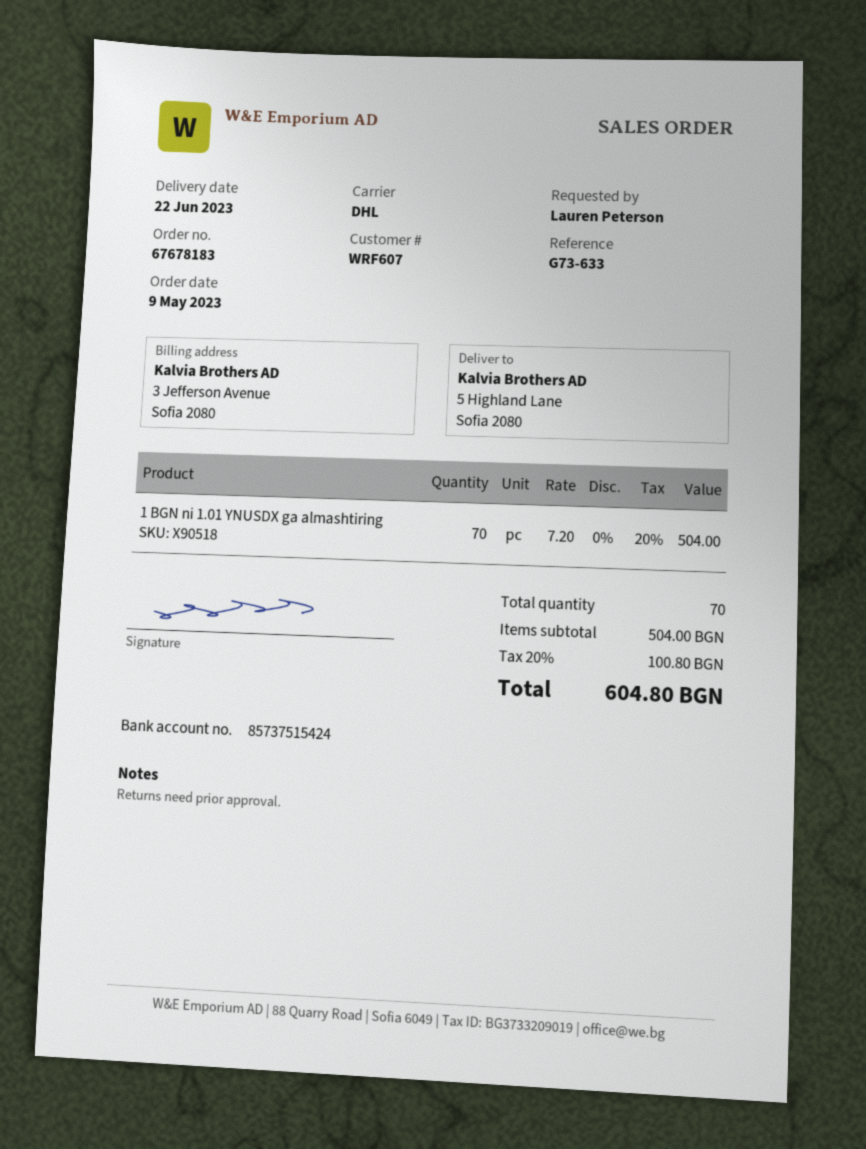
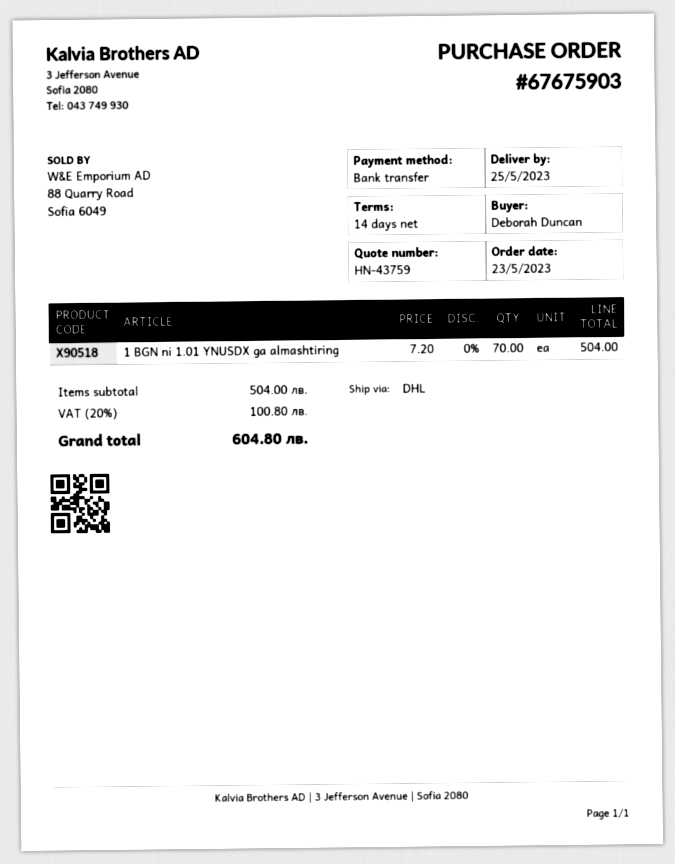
order number: 67678183 -> 67675903
order date: 2023-05-09 -> 2023-05-23
delivery date: 2023-06-22 -> 2023-05-25
ordered by: Lauren Peterson -> Deborah Duncan

